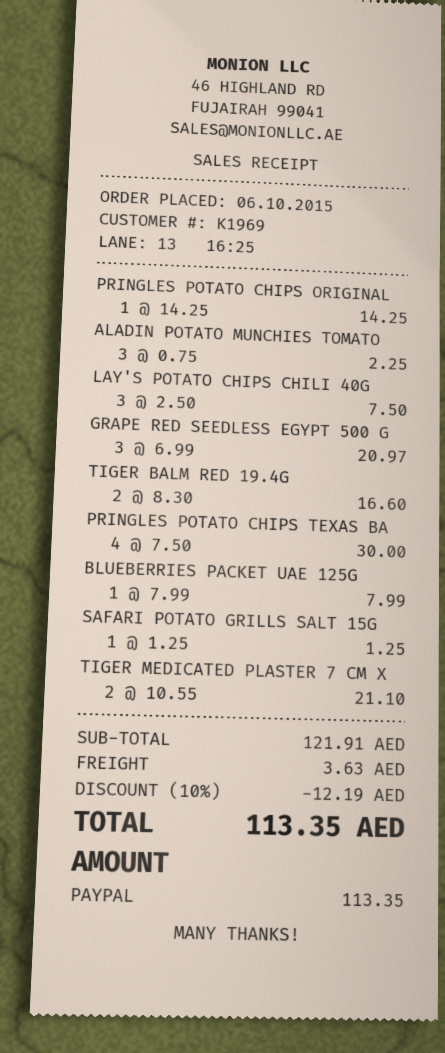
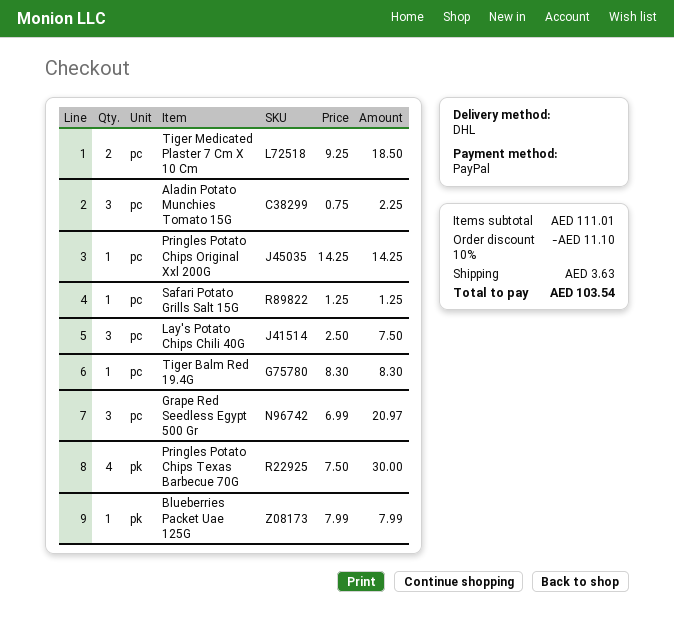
TIGER BALM RED 19.4G: 2 x 8.30 = 16.60 -> 1 x 8.30 = 8.30
TIGER MEDICATED PLASTER 7 CM X: 2 x 10.55 = 21.10 -> 2 x 9.25 = 18.50
subtotal: 121.91 -> 111.01
discount: 10% = 12.19 -> 10% = 11.10
total: 113.35 -> 103.54

